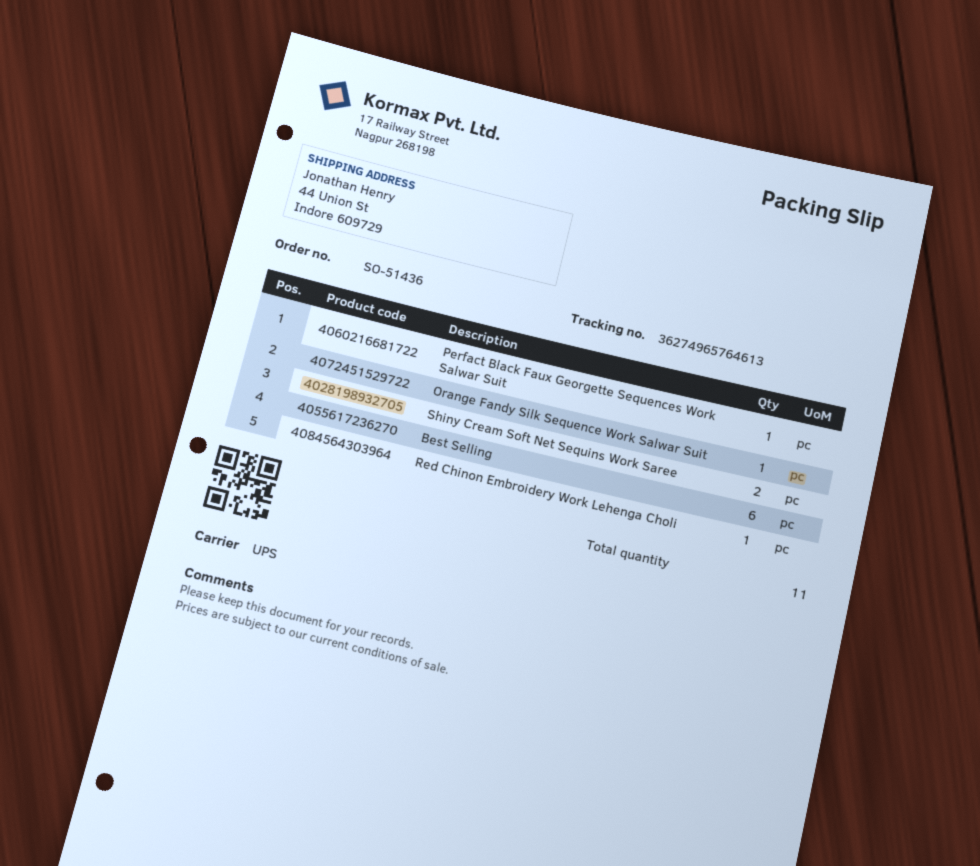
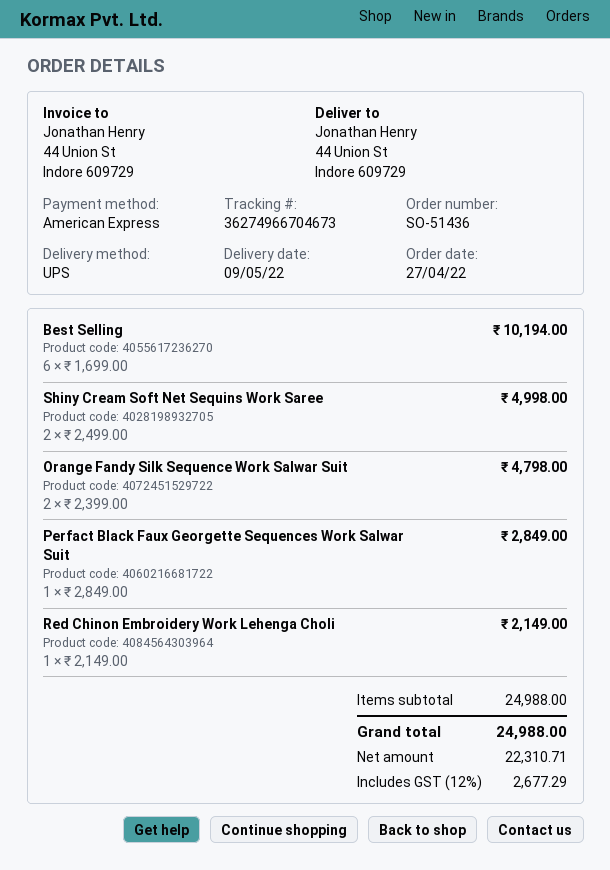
tracking number: 36274965764613 -> 36274966704673
Orange Fandy Silk Sequence Work Salwar Suit: 1 -> 2

